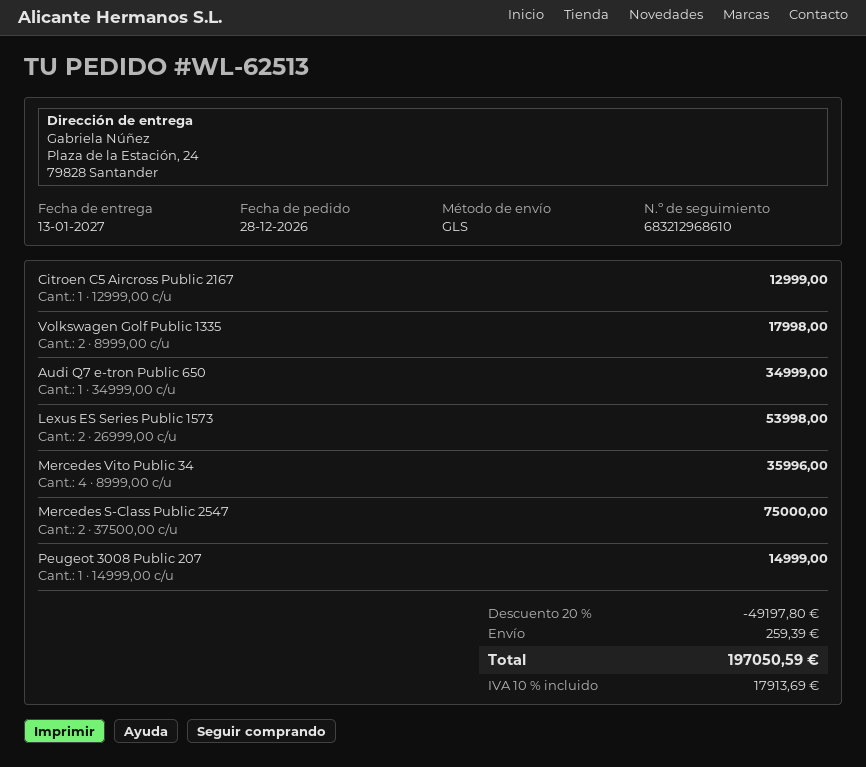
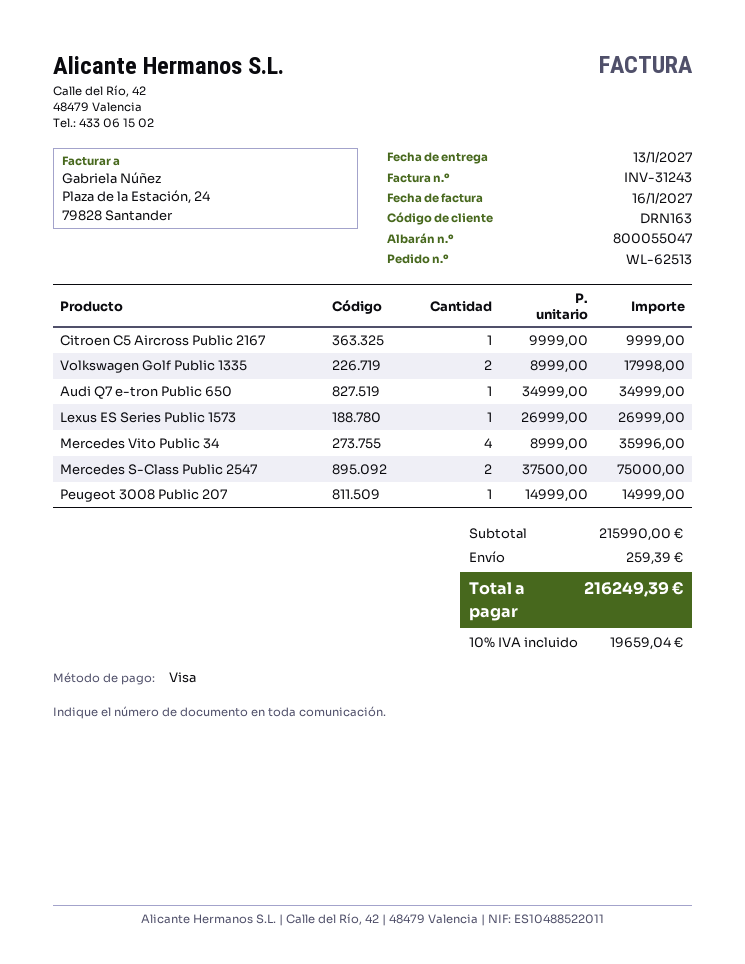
Citroen C5 Aircross Public 2167: 1 x 12999.00 = 12999.00 -> 1 x 9999.00 = 9999.00
Lexus ES Series Public 1573: 2 x 26999.00 = 53998.00 -> 1 x 26999.00 = 26999.00
discount: 20% = 49197.80 -> none
tax: 10% = 17913.69 -> 10% = 19659.04
total: 197050.59 -> 216249.39

